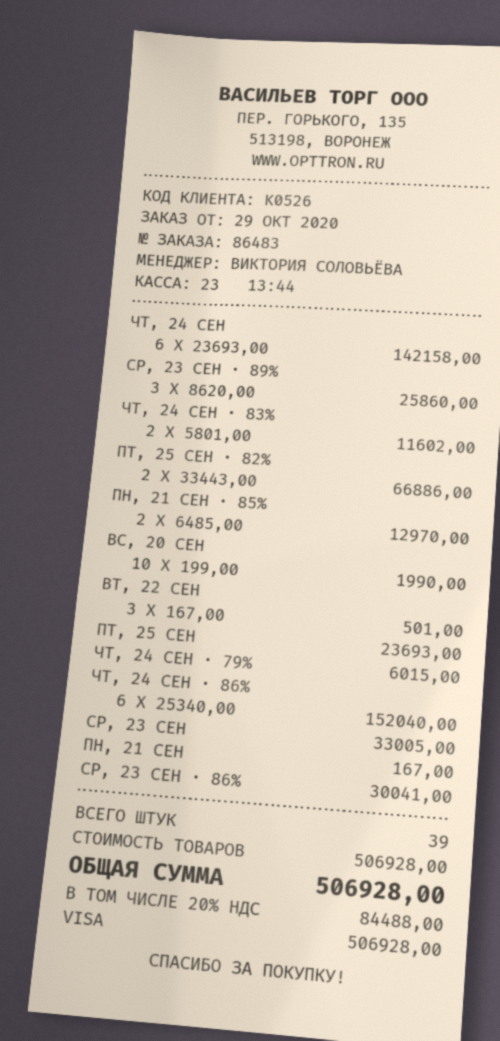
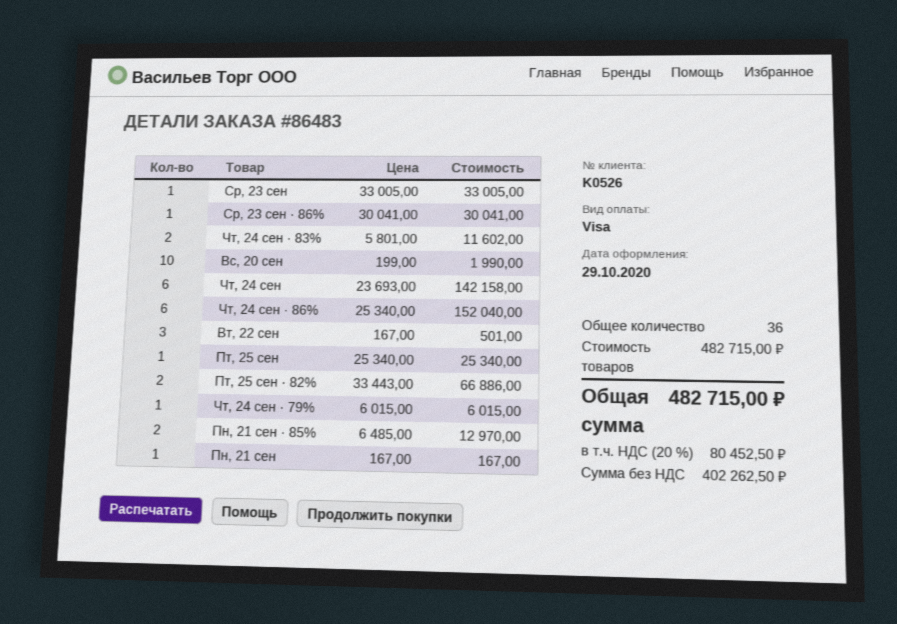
СР, 23 СЕН · 89%: 3 x 8620.00 = 25860.00 -> none
ПТ, 25 СЕН: 1 x 23693.00 = 23693.00 -> 1 x 25340.00 = 25340.00
total quantity: 39 -> 36
subtotal: 506928.00 -> 482715.00
tax: 20% = 84488.00 -> 20% = 80452.50
total: 506928.00 -> 482715.00

